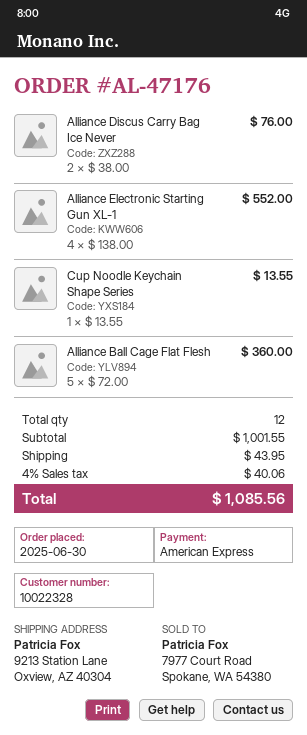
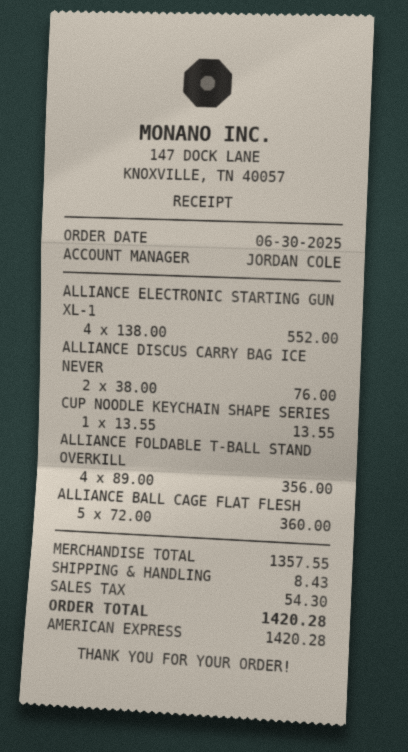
ALLIANCE FOLDABLE T-BALL STAND OVERKILL: none -> 4 x 89.00 = 356.00
subtotal: 1001.55 -> 1357.55
shipping: 43.95 -> 8.43
tax: 40.06 -> 54.30
total: 1085.56 -> 1420.28

